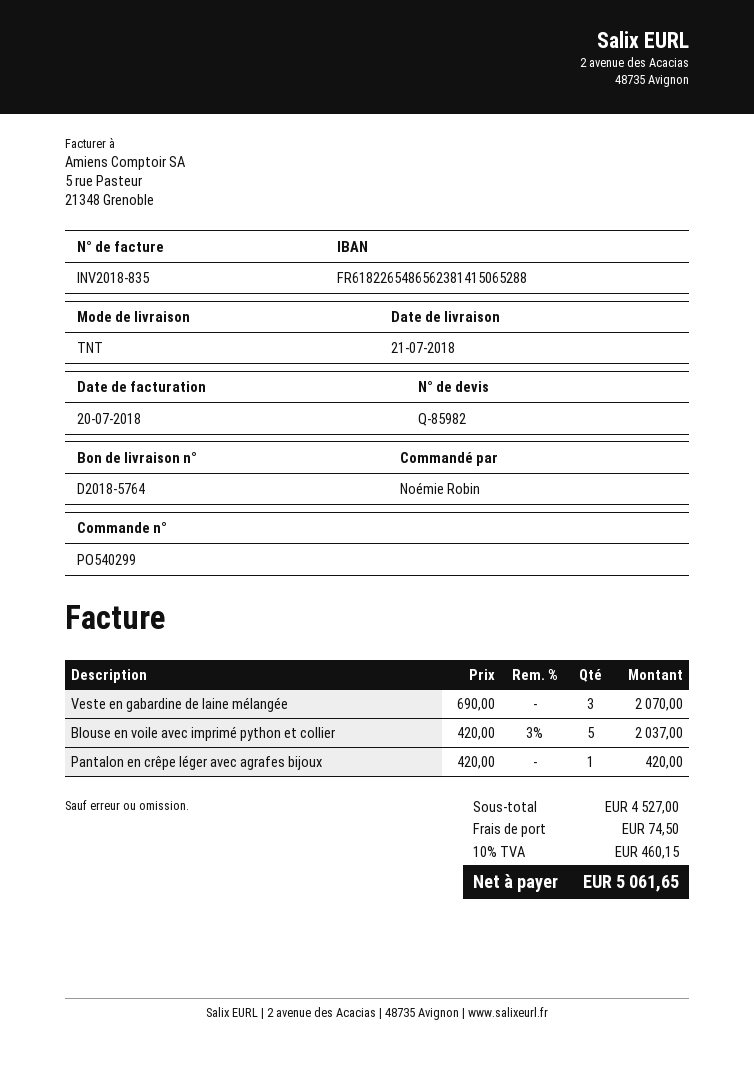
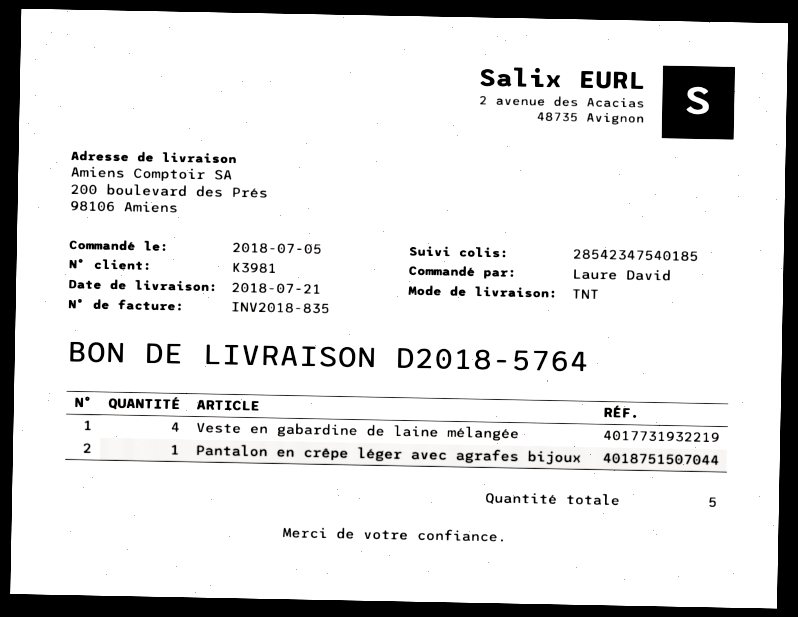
ordered by: Noémie Robin -> Laure David
Veste en gabardine de laine mélangée: 3 -> 4
Blouse en voile avec imprimé python et collier: 5 -> none

